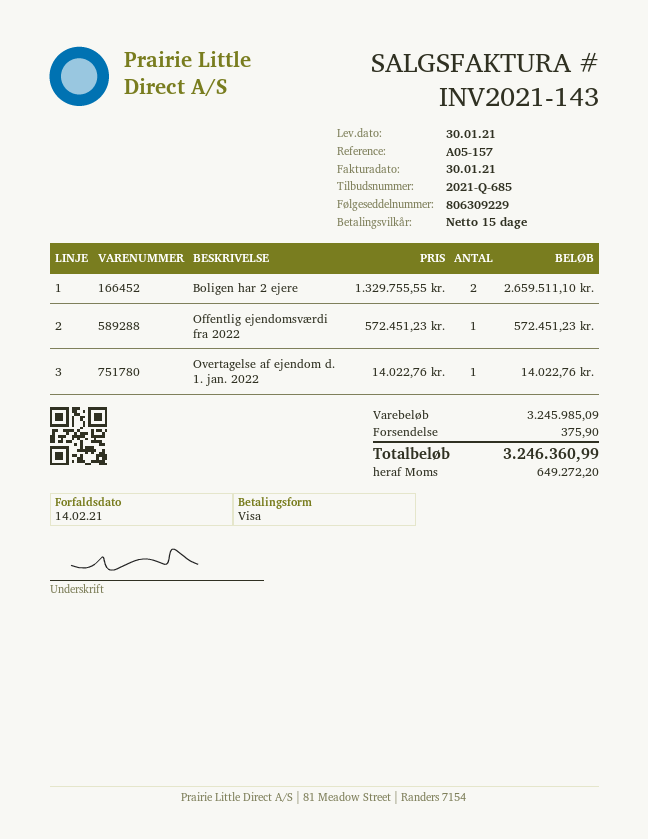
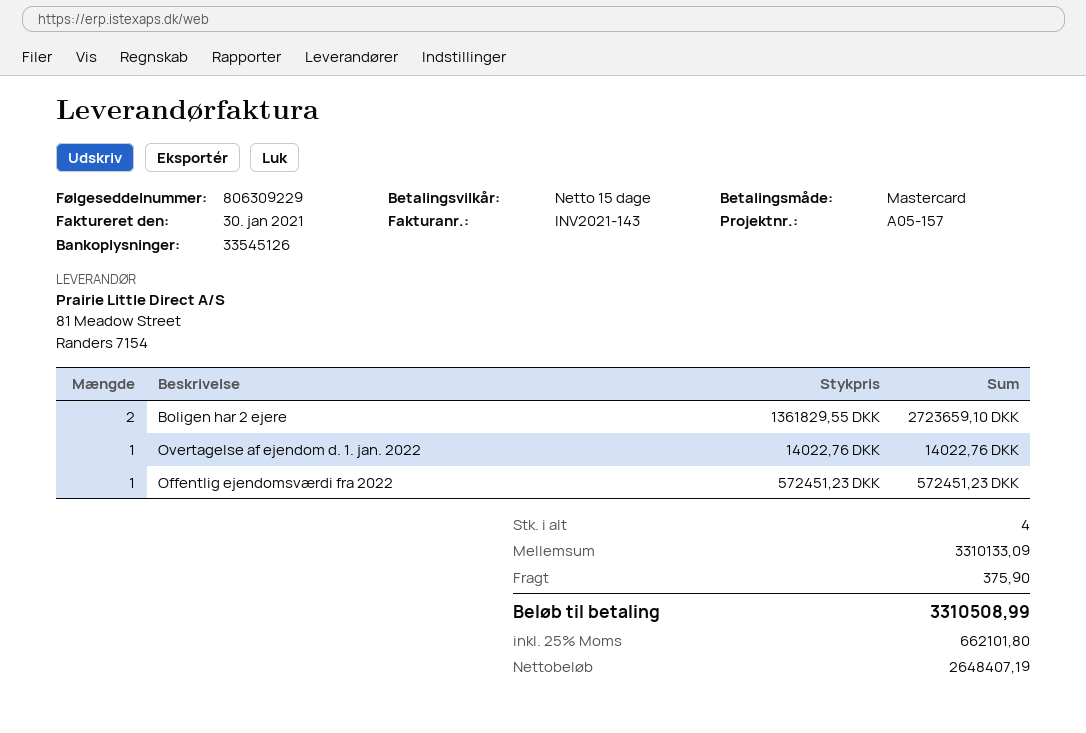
payment method: Visa -> Mastercard
Boligen har 2 ejere: 2 x 1329755.55 = 2659511.10 -> 2 x 1361829.55 = 2723659.10
subtotal: 3245985.09 -> 3310133.09
tax: 649272.20 -> 662101.80
total: 3246360.99 -> 3310508.99

